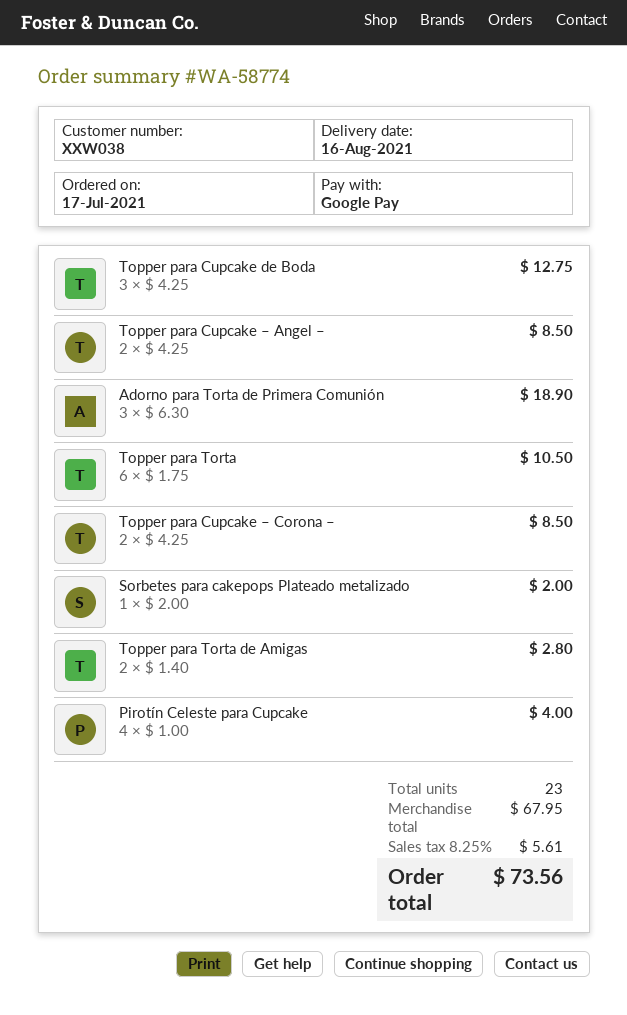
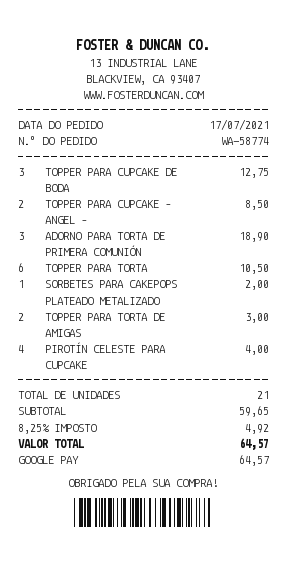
Topper para Cupcake – Corona –: 2 for 8.50 -> none
Topper para Torta de Amigas: 2 for 2.80 -> 2 for 3.00
total quantity: 23 -> 21
subtotal: 67.95 -> 59.65
tax: 8.25% = 5.61 -> 8.25% = 4.92
total: 73.56 -> 64.57

